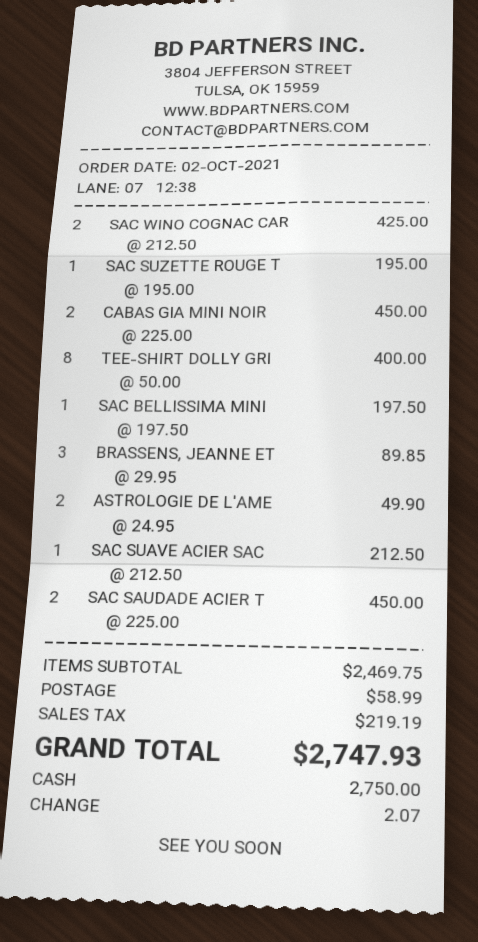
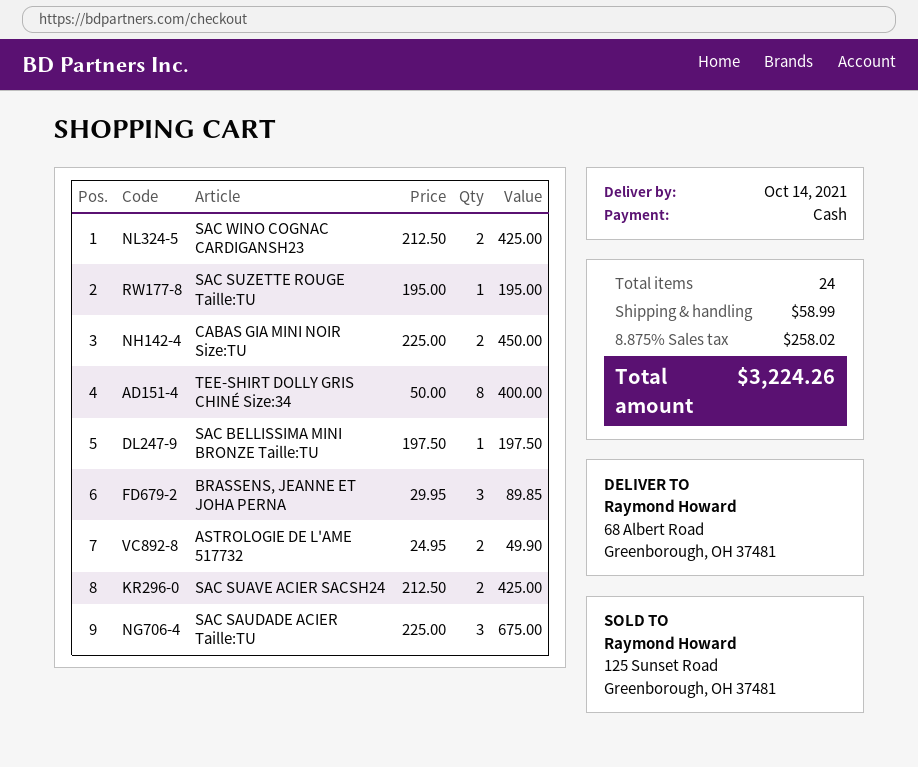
SAC SUAVE ACIER SAC: 1 x 212.50 = 212.50 -> 2 x 212.50 = 425.00
SAC SAUDADE ACIER T: 2 x 225.00 = 450.00 -> 3 x 225.00 = 675.00
tax: 219.19 -> 258.02
total: 2747.93 -> 3224.26

